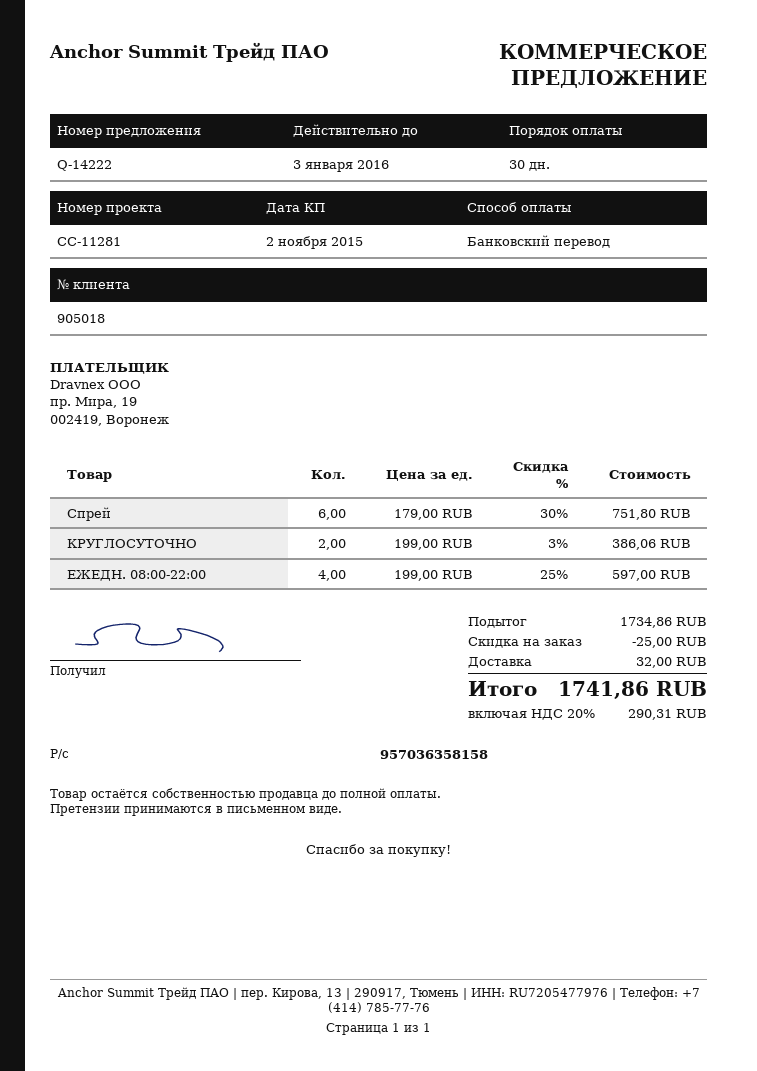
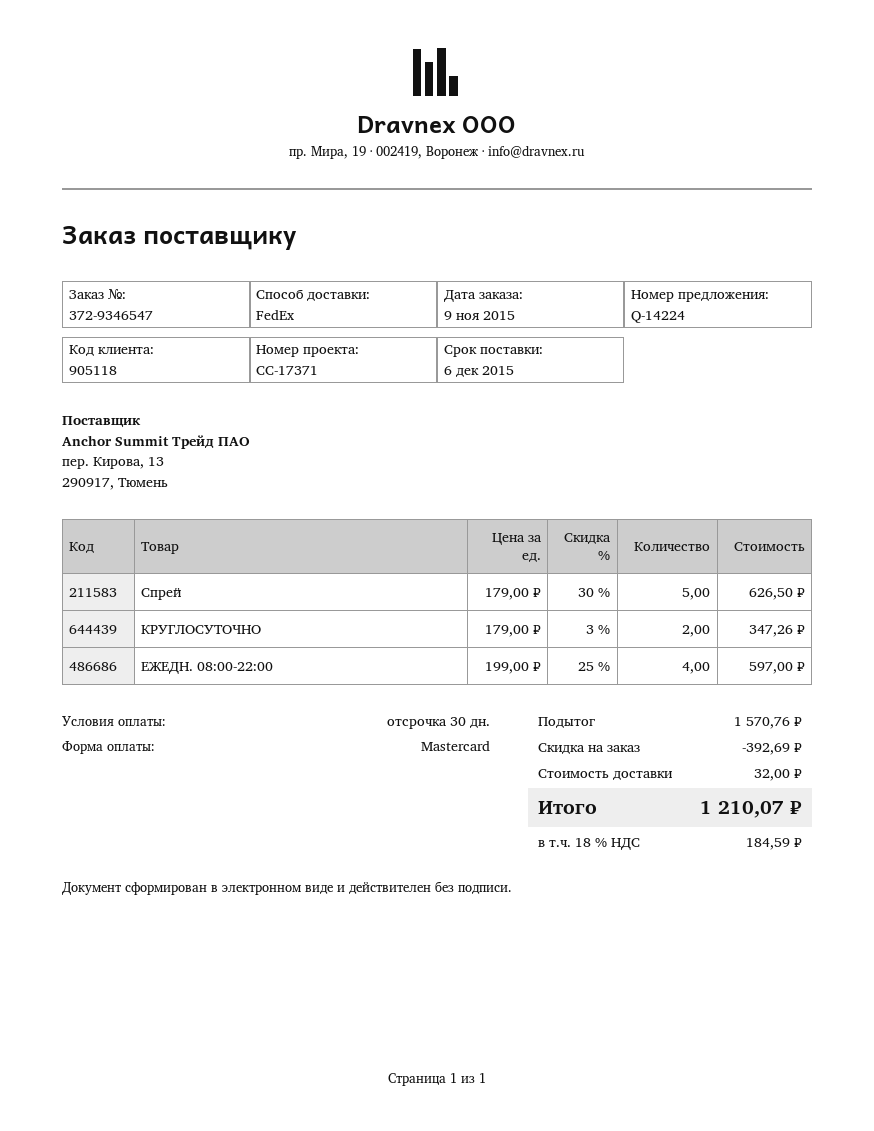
quote number: Q-14222 -> Q-14224
customer number: 905018 -> 905118
reference: CC-11281 -> CC-17371
payment method: bank transfer -> Mastercard
Спрей: 6 x 179.00 - 30% = 751.80 -> 5 x 179.00 - 30% = 626.50
КРУГЛОСУТОЧНО: 2 x 199.00 - 3% = 386.06 -> 2 x 179.00 - 3% = 347.26
subtotal: 1734.86 -> 1570.76
discount: 25.00 -> 392.69
tax: 20% = 290.31 -> 18% = 184.59
total: 1741.86 -> 1210.07

